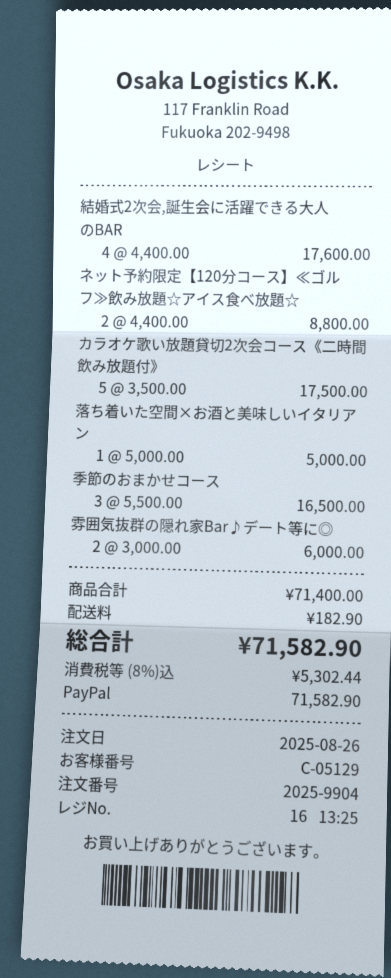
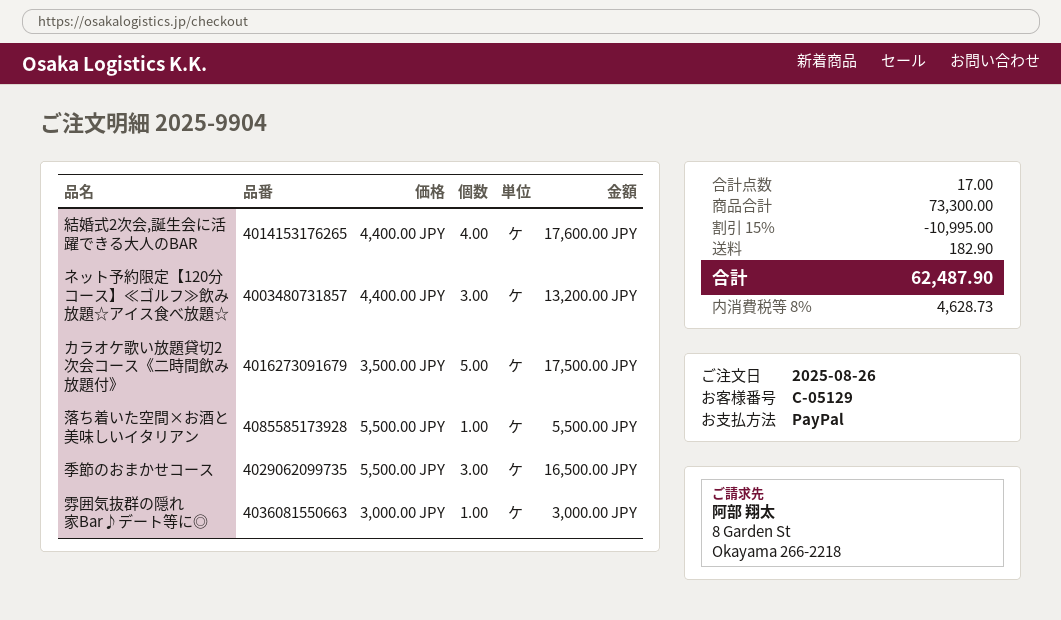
ネット予約限定【120分コース】≪ゴルフ≫飲み放題☆アイス食べ放題☆: 2 x 4400.00 = 8800.00 -> 3 x 4400.00 = 13200.00
落ち着いた空間×お酒と美味しいイタリアン: 1 x 5000.00 = 5000.00 -> 1 x 5500.00 = 5500.00
雰囲気抜群の隠れ家Bar♪デート等に◎: 2 x 3000.00 = 6000.00 -> 1 x 3000.00 = 3000.00
subtotal: 71400.00 -> 73300.00
discount: none -> 15% = 10995.00
tax: 8% = 5302.44 -> 8% = 4628.73
total: 71582.90 -> 62487.90

